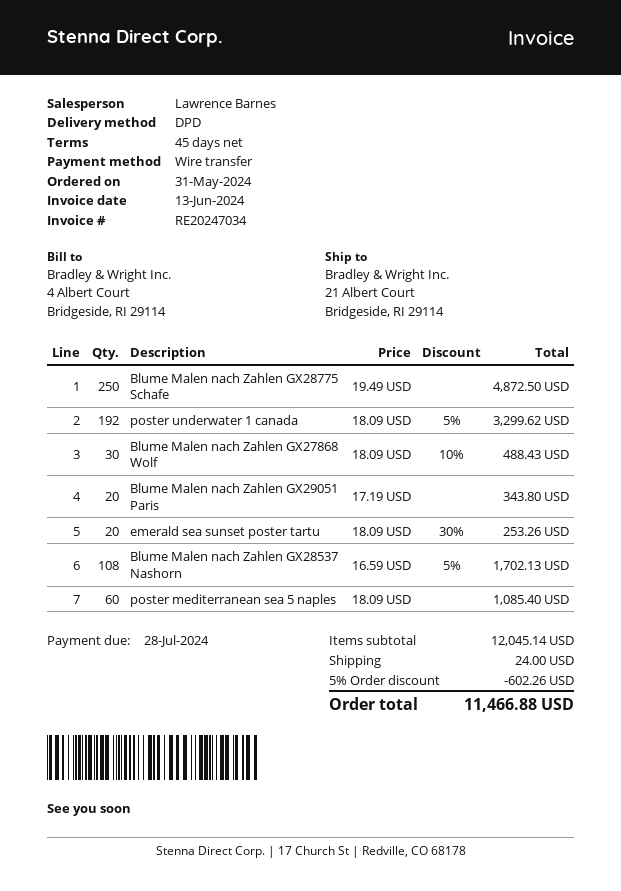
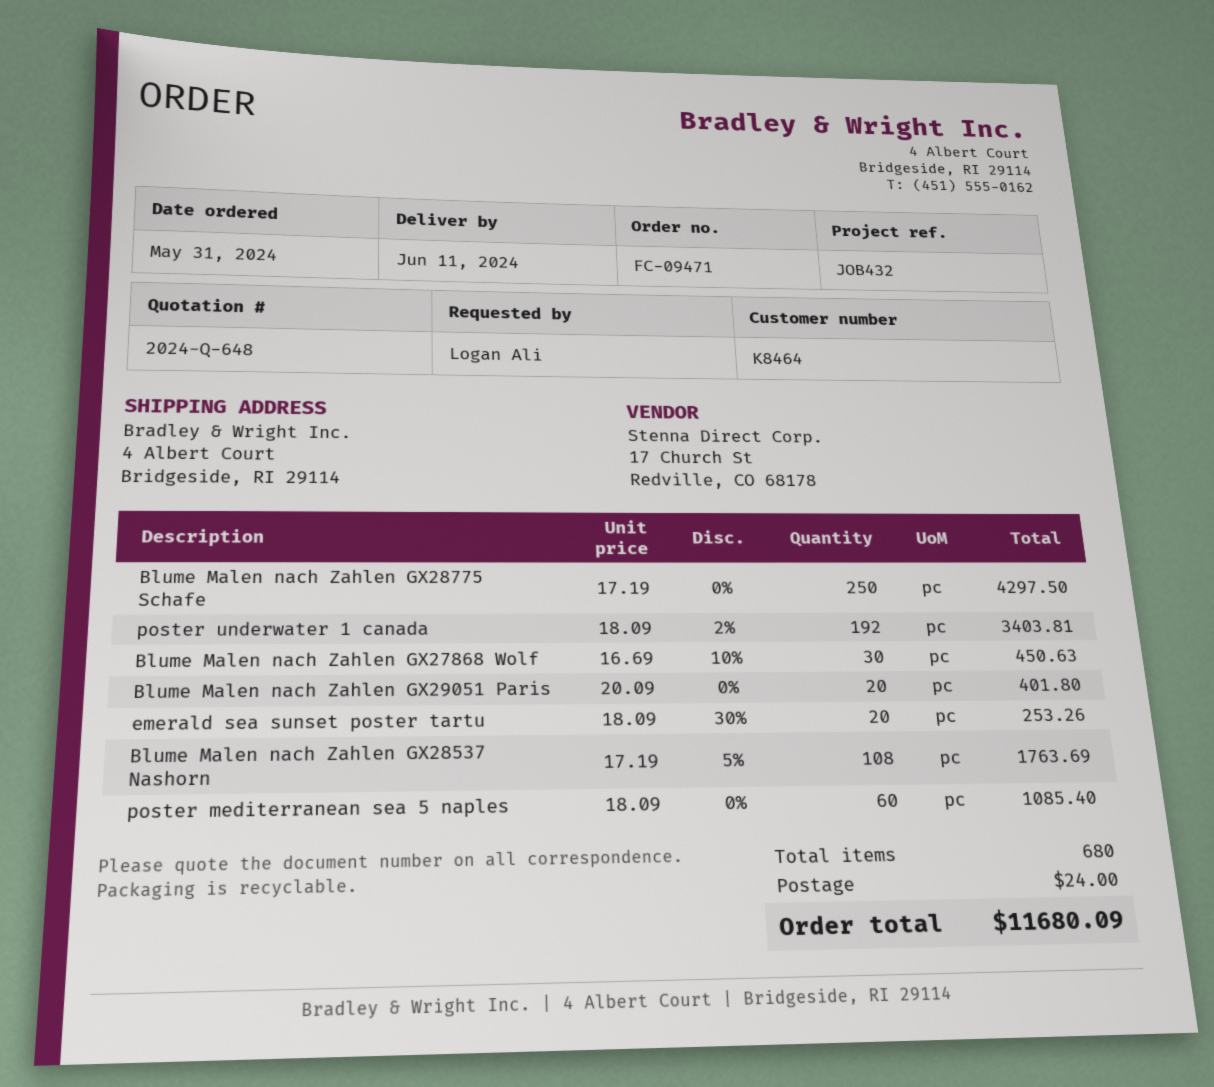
ship to: 21 Albert Court, Bridgeside, RI 29114 -> 4 Albert Court, Bridgeside, RI 29114
Blume Malen nach Zahlen GX28775 Schafe: 250 x 19.49 = 4872.50 -> 250 x 17.19 = 4297.50
poster underwater 1 canada: 192 x 18.09 - 5% = 3299.62 -> 192 x 18.09 - 2% = 3403.81
Blume Malen nach Zahlen GX27868 Wolf: 30 x 18.09 - 10% = 488.43 -> 30 x 16.69 - 10% = 450.63
Blume Malen nach Zahlen GX29051 Paris: 20 x 17.19 = 343.80 -> 20 x 20.09 = 401.80
Blume Malen nach Zahlen GX28537 Nashorn: 108 x 16.59 - 5% = 1702.13 -> 108 x 17.19 - 5% = 1763.69
discount: 5% = 602.26 -> none
total: 11466.88 -> 11680.09

